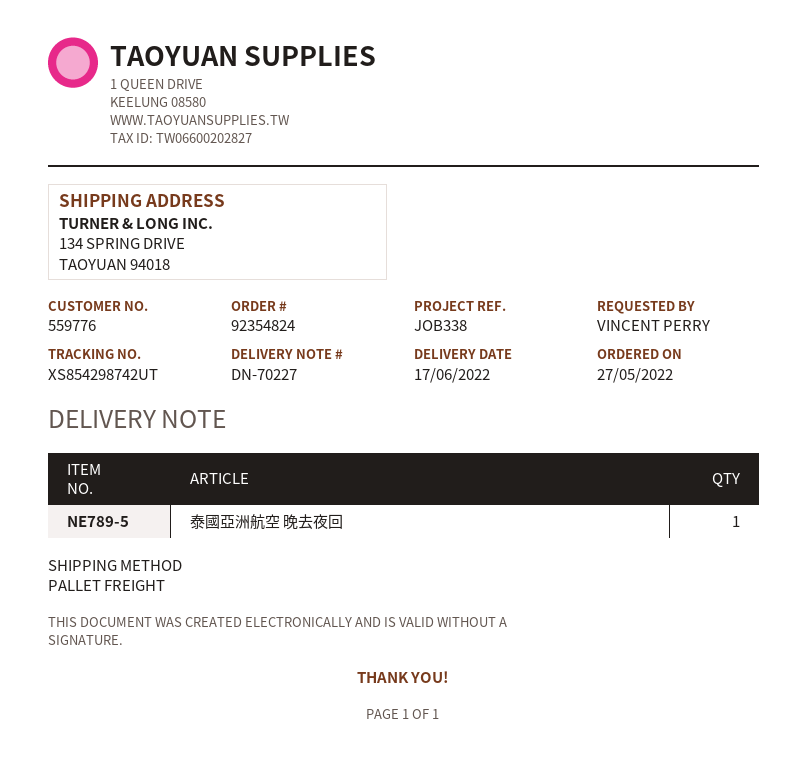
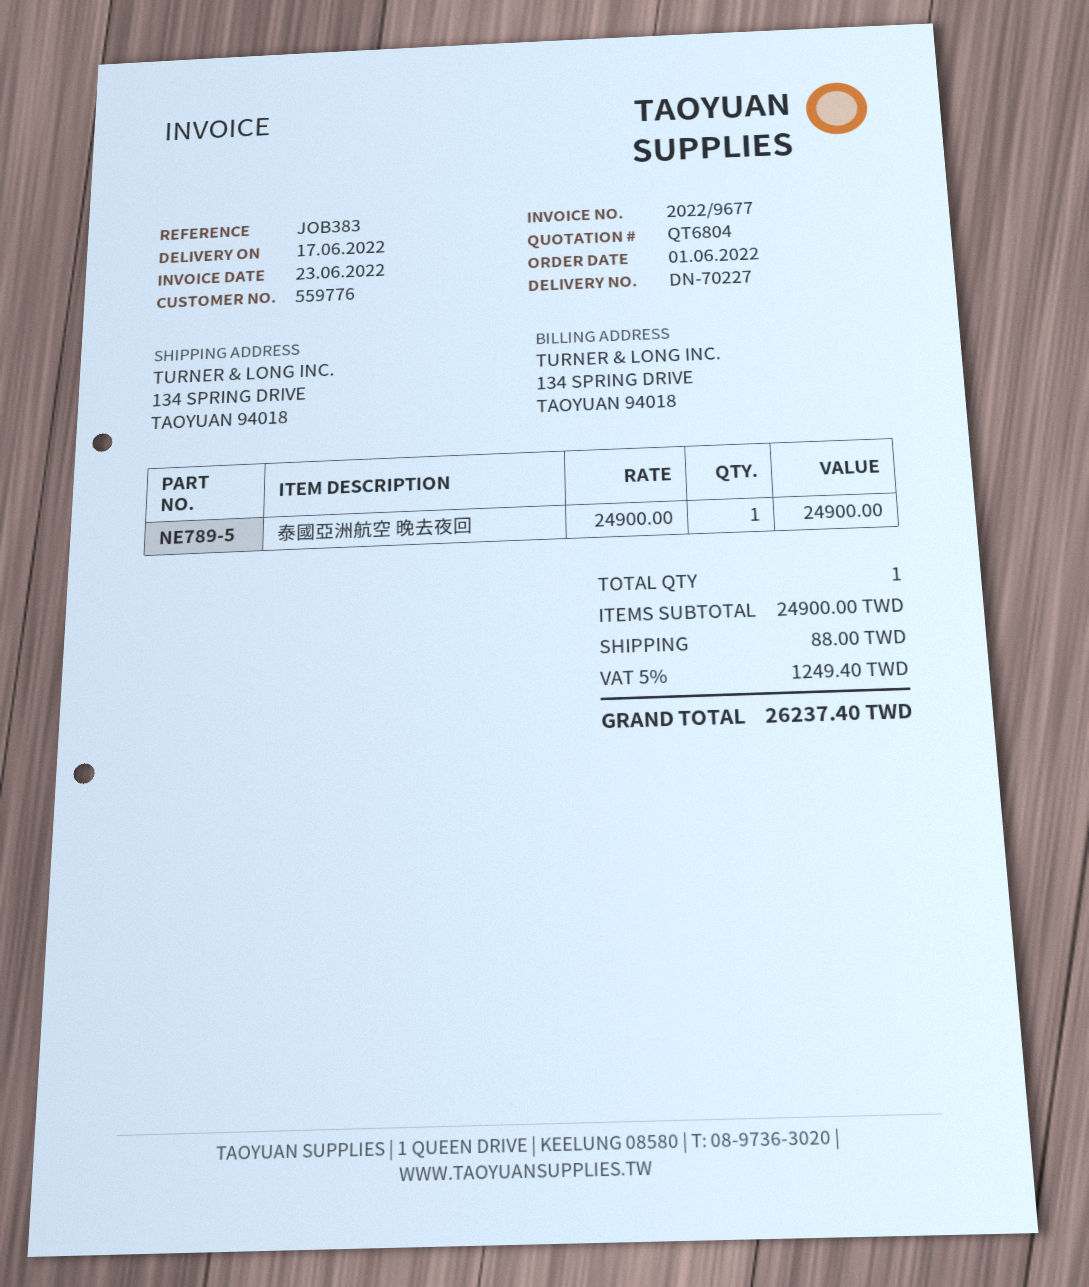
order date: 2022-05-27 -> 2022-06-01
reference: JOB338 -> JOB383

